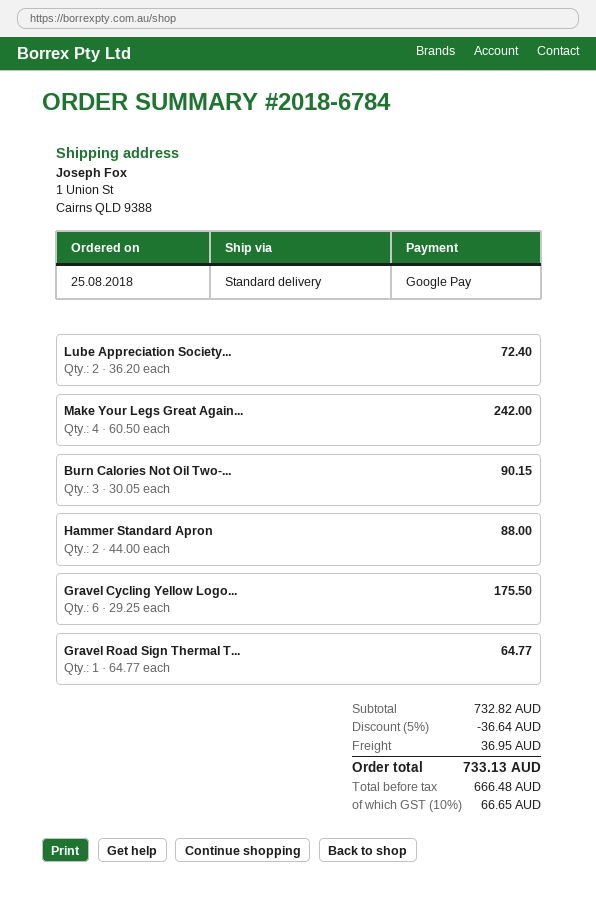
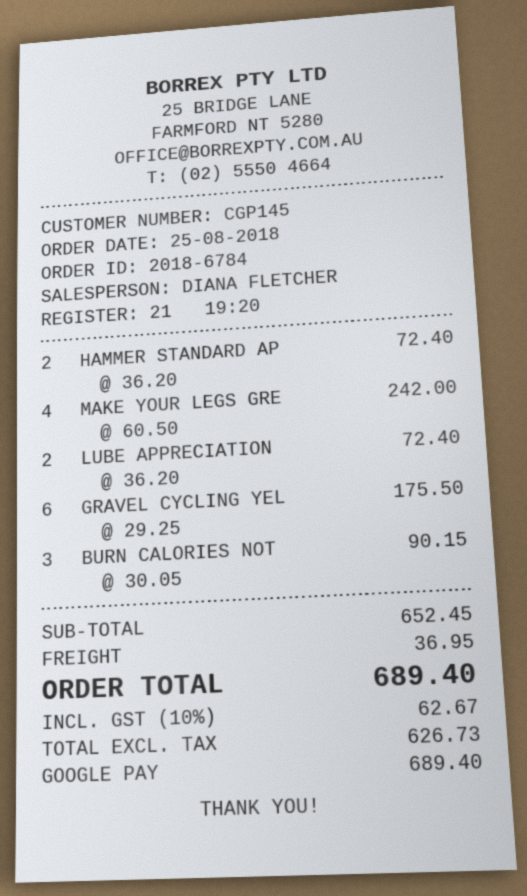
Hammer Standard Apron: 2 x 44.00 = 88.00 -> 2 x 36.20 = 72.40
Gravel Road Sign Thermal T...: 1 x 64.77 = 64.77 -> none
subtotal: 732.82 -> 652.45
discount: 5% = 36.64 -> none
net: 666.48 -> 626.73
tax: 10% = 66.65 -> 10% = 62.67
total: 733.13 -> 689.40

